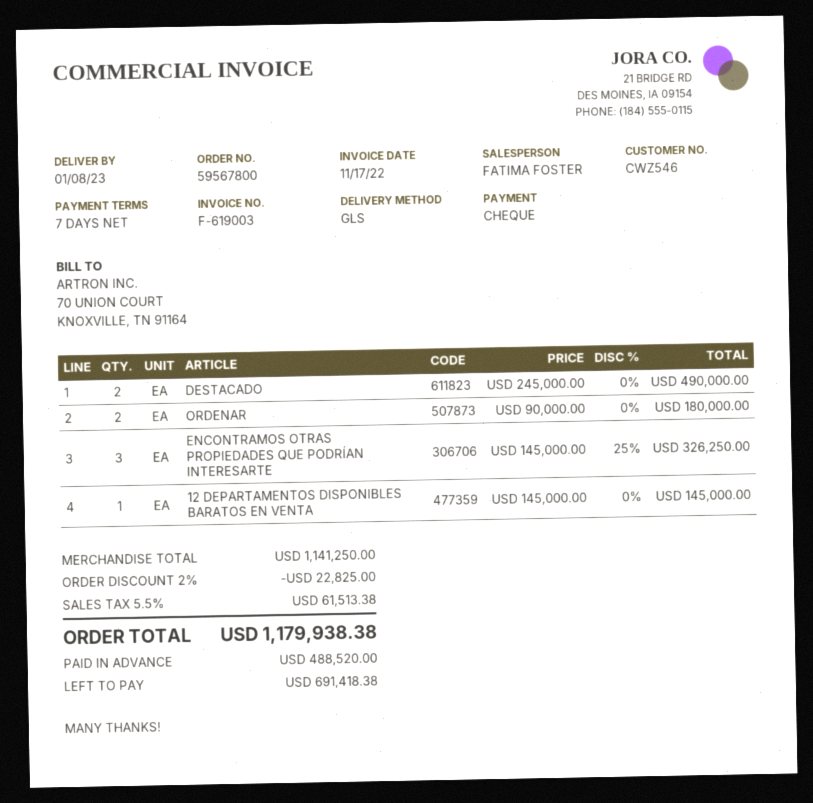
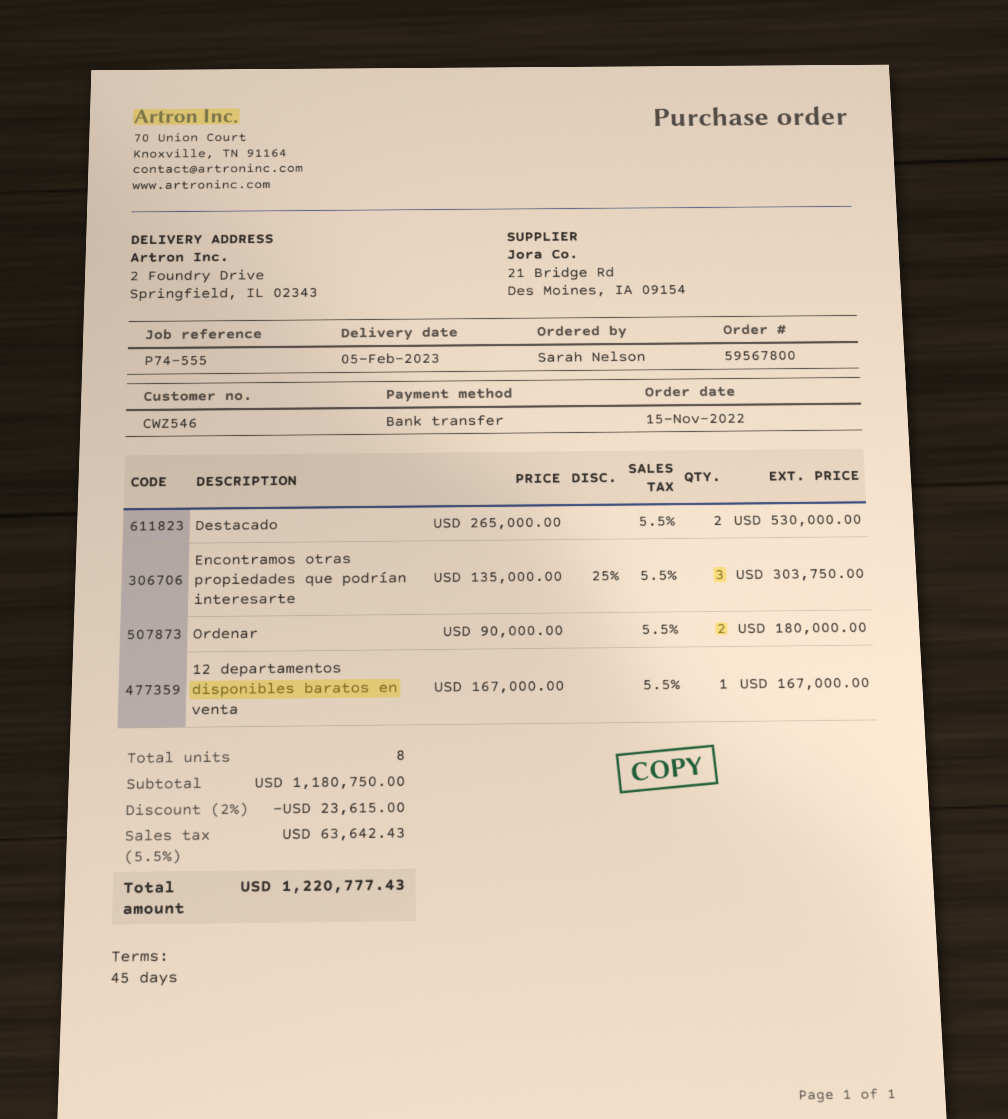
delivery date: 2023-01-08 -> 2023-02-05
payment terms: 7 days -> 45 days
payment method: cheque -> bank transfer
DESTACADO: 2 x 245000.00 = 490000.00 -> 2 x 265000.00 = 530000.00
ENCONTRAMOS OTRAS PROPIEDADES QUE PODRÍAN INTERESARTE: 3 x 145000.00 - 25% = 326250.00 -> 3 x 135000.00 - 25% = 303750.00
12 DEPARTAMENTOS DISPONIBLES BARATOS EN VENTA: 1 x 145000.00 = 145000.00 -> 1 x 167000.00 = 167000.00
subtotal: 1141250.00 -> 1180750.00
discount: 2% = 22825.00 -> 2% = 23615.00
tax: 5.5% = 61513.38 -> 5.5% = 63642.43
total: 1179938.38 -> 1220777.43

